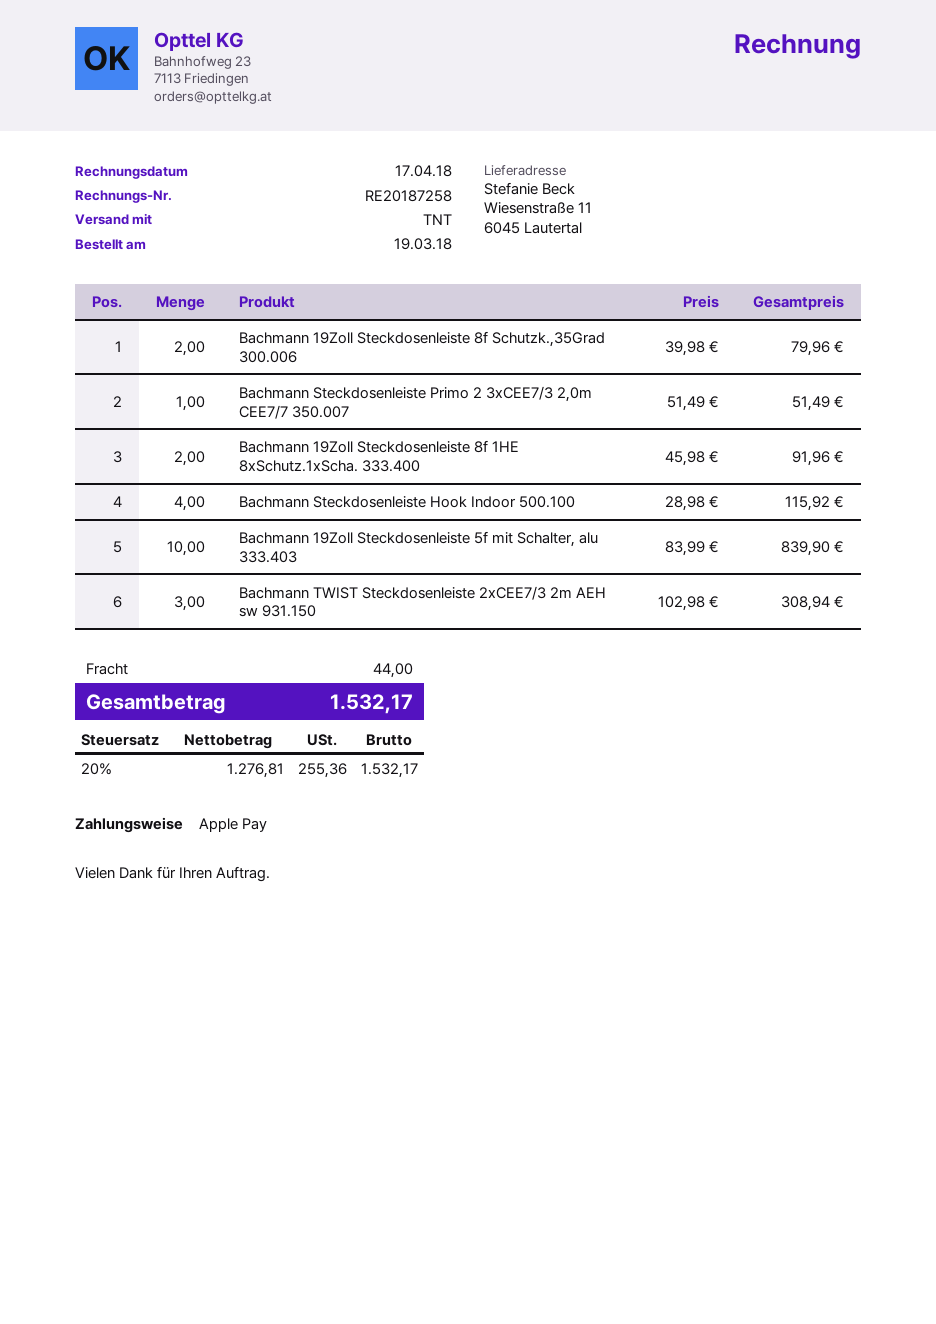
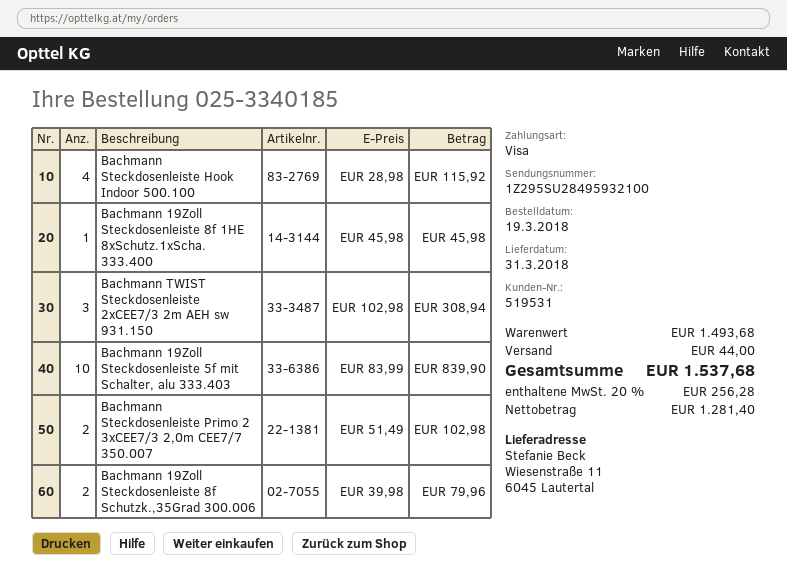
payment method: Apple Pay -> Visa
Bachmann Steckdosenleiste Primo 2 3xCEE7/3 2,0m CEE7/7 350.007: 1 x 51.49 = 51.49 -> 2 x 51.49 = 102.98
Bachmann 19Zoll Steckdosenleiste 8f 1HE 8xSchutz.1xScha. 333.400: 2 x 45.98 = 91.96 -> 1 x 45.98 = 45.98
net: 1276.81 -> 1281.40
tax: 20% = 255.36 -> 20% = 256.28
total: 1532.17 -> 1537.68

